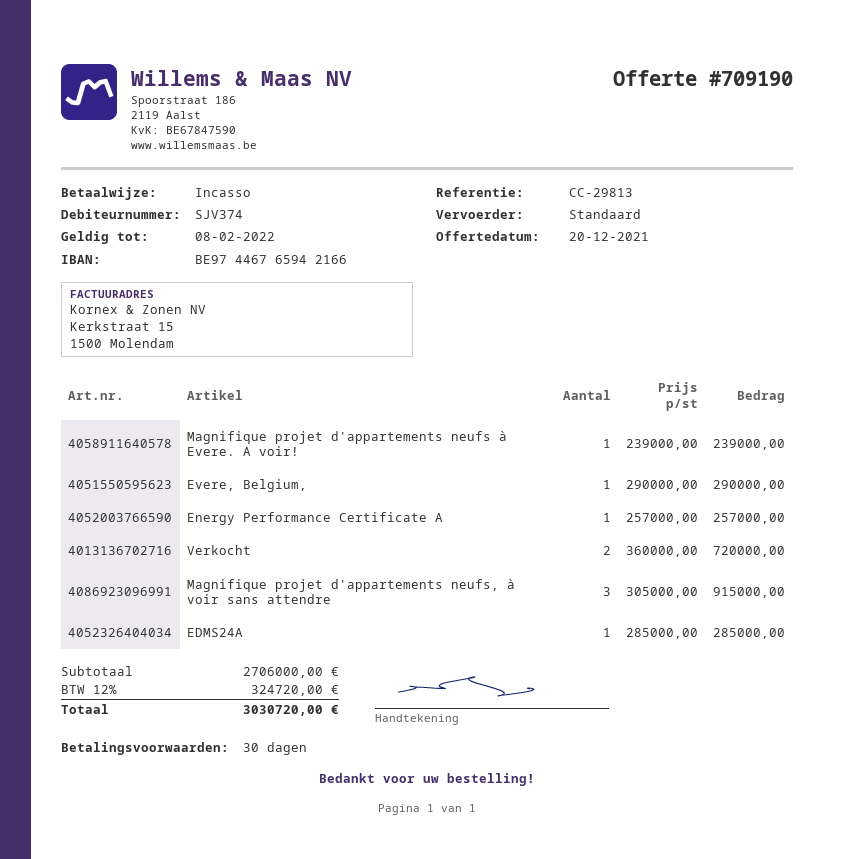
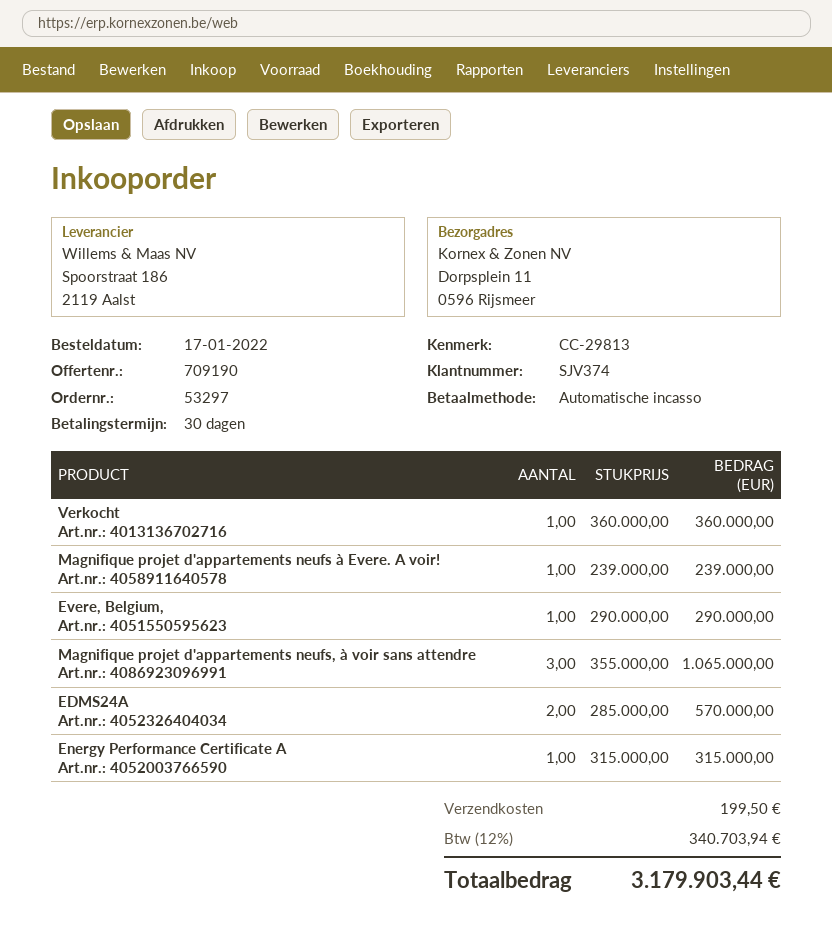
Energy Performance Certificate A: 1 x 257000.00 = 257000.00 -> 1 x 315000.00 = 315000.00
Verkocht: 2 x 360000.00 = 720000.00 -> 1 x 360000.00 = 360000.00
Magnifique projet d'appartements neufs, à voir sans attendre: 3 x 305000.00 = 915000.00 -> 3 x 355000.00 = 1065000.00
EDMS24A: 1 x 285000.00 = 285000.00 -> 2 x 285000.00 = 570000.00
shipping: none -> 199.50
tax: 12% = 324720.00 -> 12% = 340703.94
total: 3030720.00 -> 3179903.44

